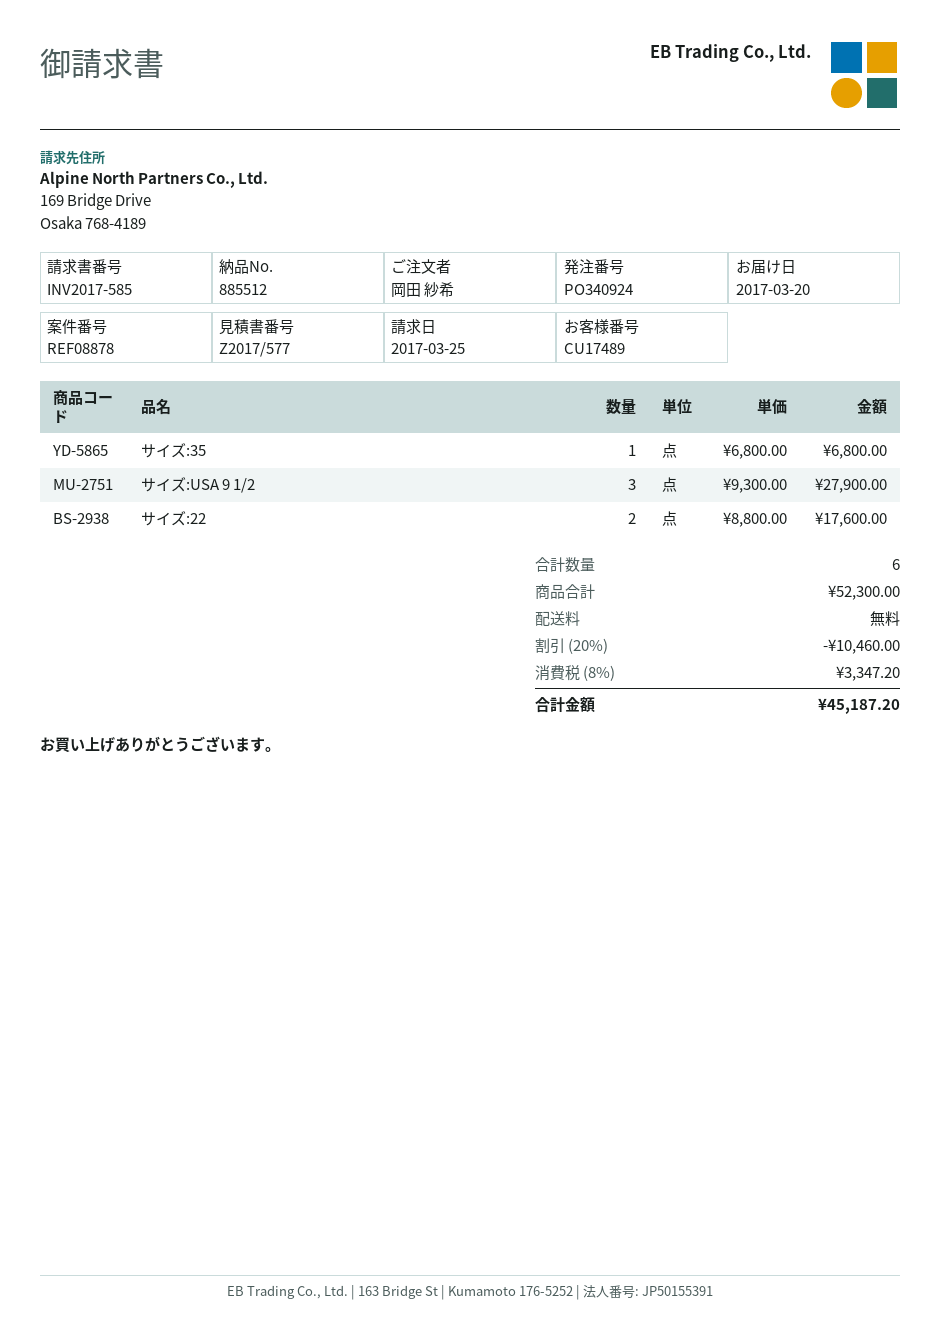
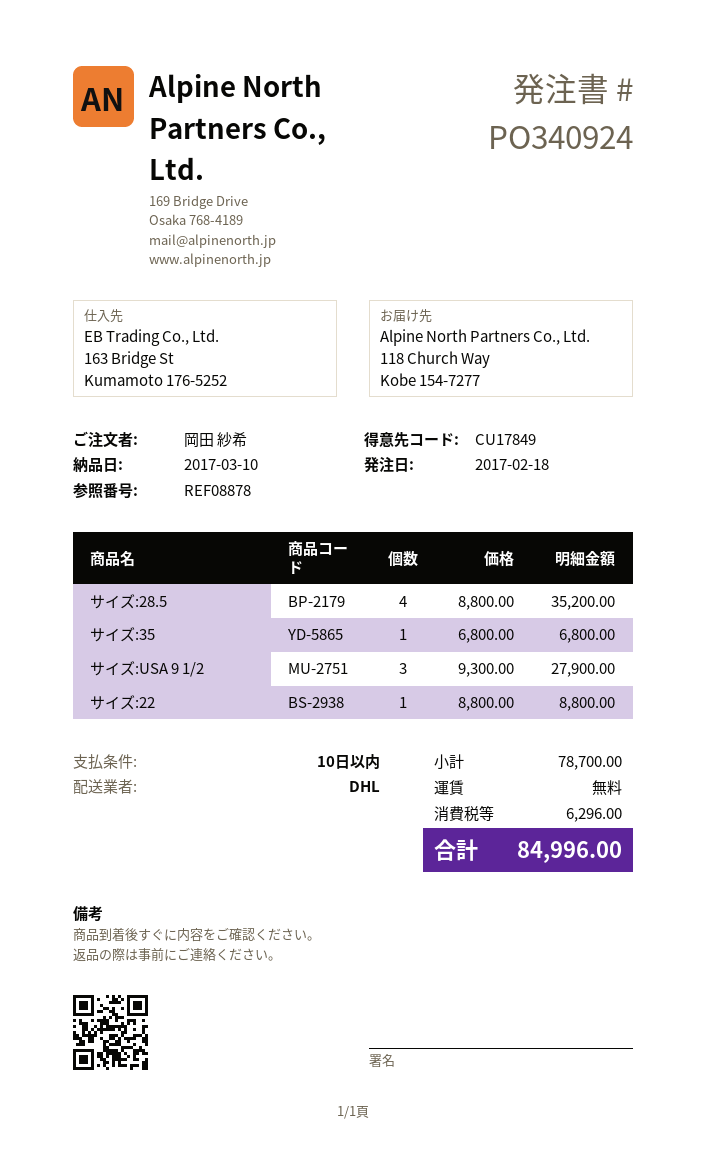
delivery date: 2017-03-20 -> 2017-03-10
customer number: CU17489 -> CU17849
サイズ:22: 2 x 8800.00 = 17600.00 -> 1 x 8800.00 = 8800.00
サイズ:28.5: none -> 4 x 8800.00 = 35200.00
subtotal: 52300.00 -> 78700.00
discount: 20% = 10460.00 -> none
tax: 3347.20 -> 6296.00
total: 45187.20 -> 84996.00

